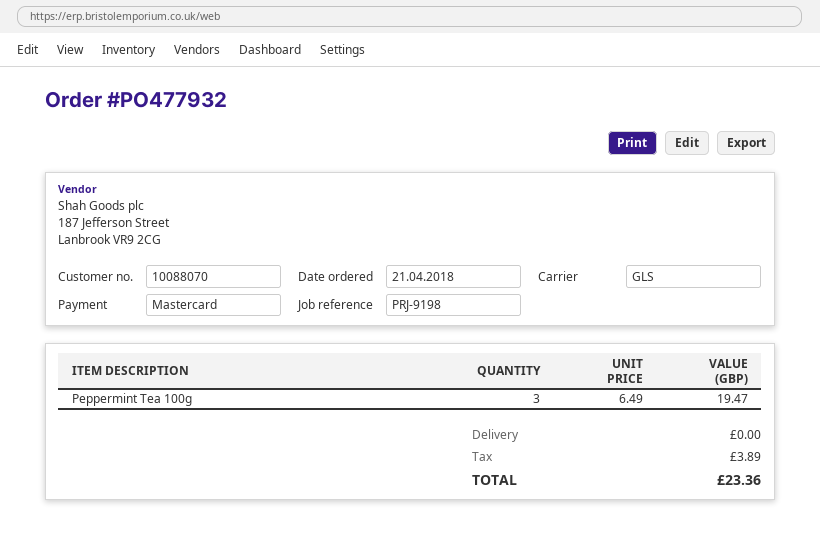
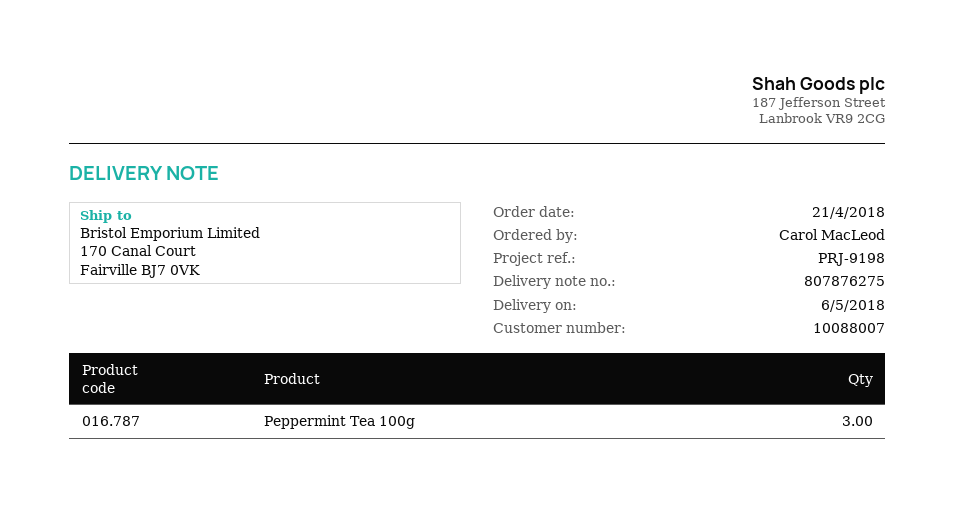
customer number: 10088070 -> 10088007

